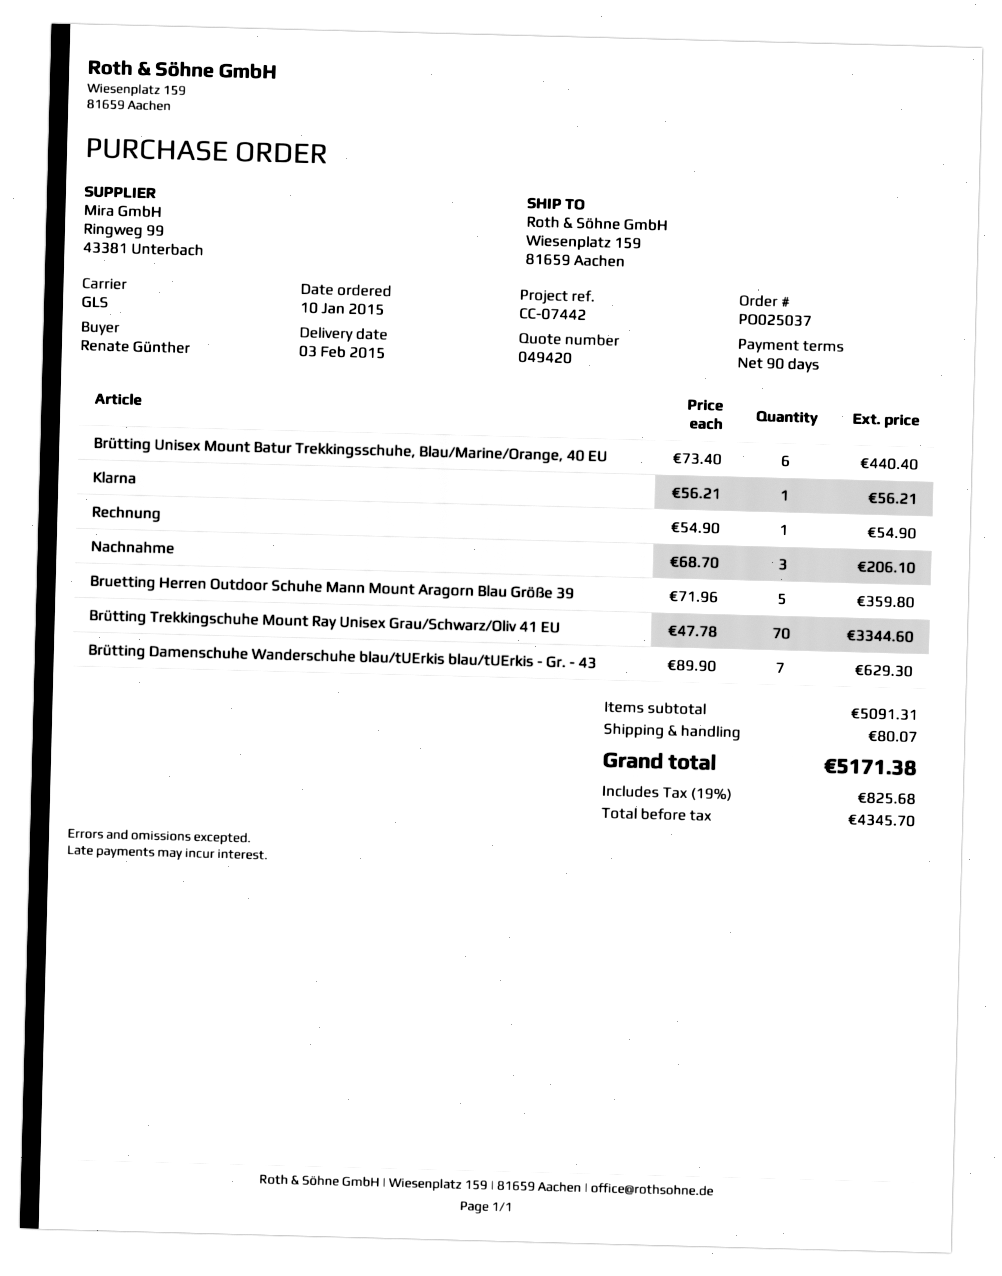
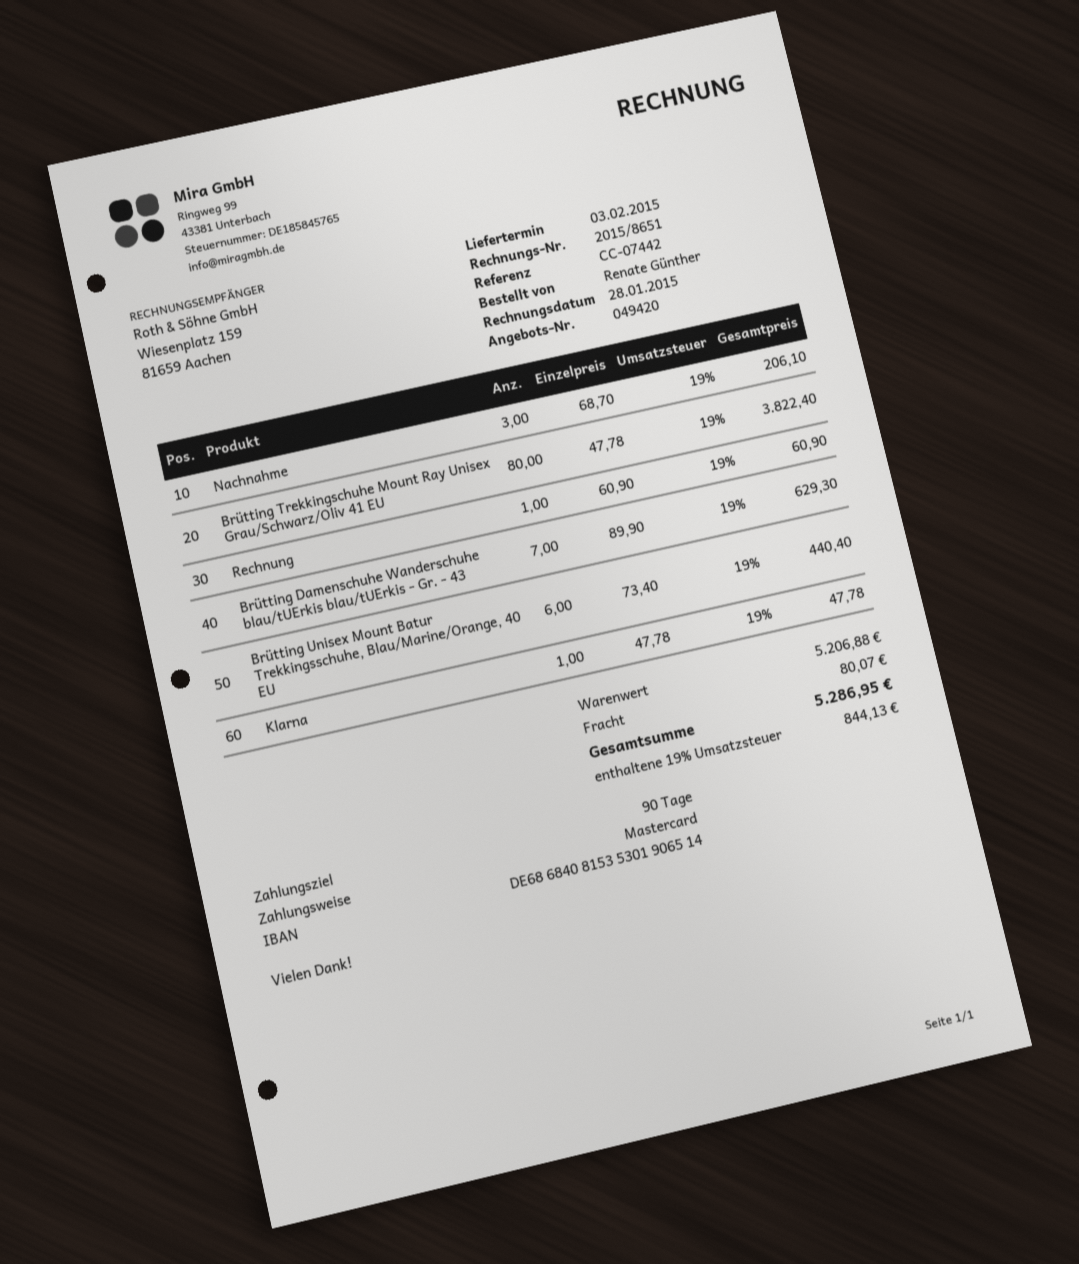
Klarna: 1 x 56.21 = 56.21 -> 1 x 47.78 = 47.78
Rechnung: 1 x 54.90 = 54.90 -> 1 x 60.90 = 60.90
Bruetting Herren Outdoor Schuhe Mann Mount Aragorn Blau Größe 39: 5 x 71.96 = 359.80 -> none
Brütting Trekkingschuhe Mount Ray Unisex Grau/Schwarz/Oliv 41 EU: 70 x 47.78 = 3344.60 -> 80 x 47.78 = 3822.40
subtotal: 5091.31 -> 5206.88
tax: 19% = 825.68 -> 19% = 844.13
total: 5171.38 -> 5286.95

